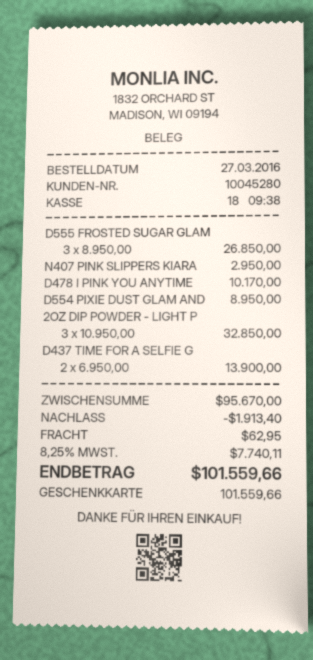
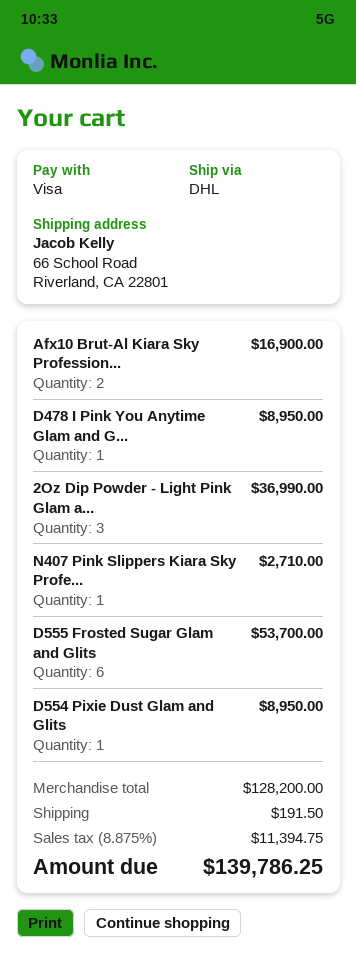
payment method: gift card -> Visa
D555 FROSTED SUGAR GLAM: 3 for 26850.00 -> 6 for 53700.00
N407 PINK SLIPPERS KIARA: 1 for 2950.00 -> 1 for 2710.00
D478 I PINK YOU ANYTIME: 1 for 10170.00 -> 1 for 8950.00
2OZ DIP POWDER - LIGHT P: 3 for 32850.00 -> 3 for 36990.00
D437 TIME FOR A SELFIE G: 2 for 13900.00 -> none
Afx10 Brut-Al Kiara Sky Profession...: none -> 2 for 16900.00
subtotal: 95670.00 -> 128200.00
discount: 1913.40 -> none
shipping: 62.95 -> 191.50
tax: 8.25% = 7740.11 -> 8.875% = 11394.75
total: 101559.66 -> 139786.25

